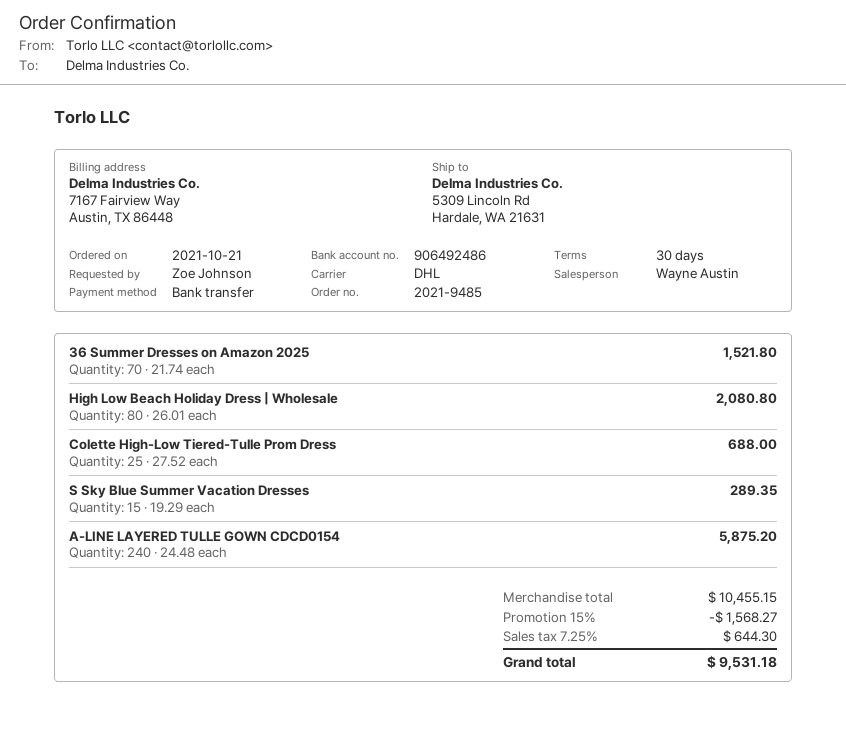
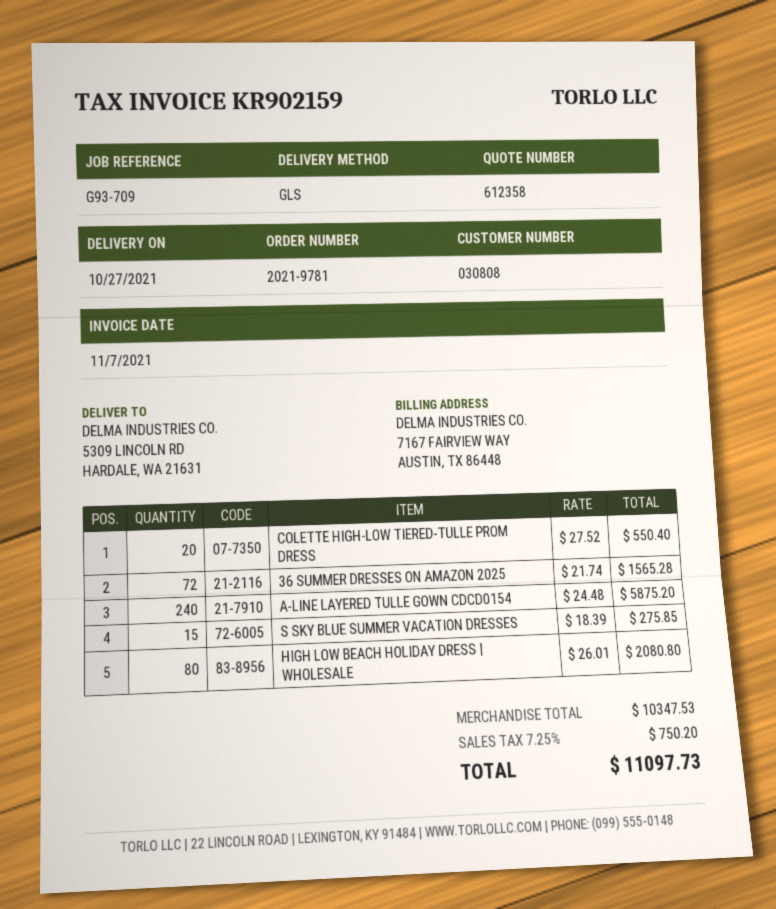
order number: 2021-9485 -> 2021-9781
shipping method: DHL -> GLS
36 Summer Dresses on Amazon 2025: 70 x 21.74 = 1521.80 -> 72 x 21.74 = 1565.28
Colette High-Low Tiered-Tulle Prom Dress: 25 x 27.52 = 688.00 -> 20 x 27.52 = 550.40
S Sky Blue Summer Vacation Dresses: 15 x 19.29 = 289.35 -> 15 x 18.39 = 275.85
subtotal: 10455.15 -> 10347.53
discount: 15% = 1568.27 -> none
tax: 7.25% = 644.30 -> 7.25% = 750.20
total: 9531.18 -> 11097.73

